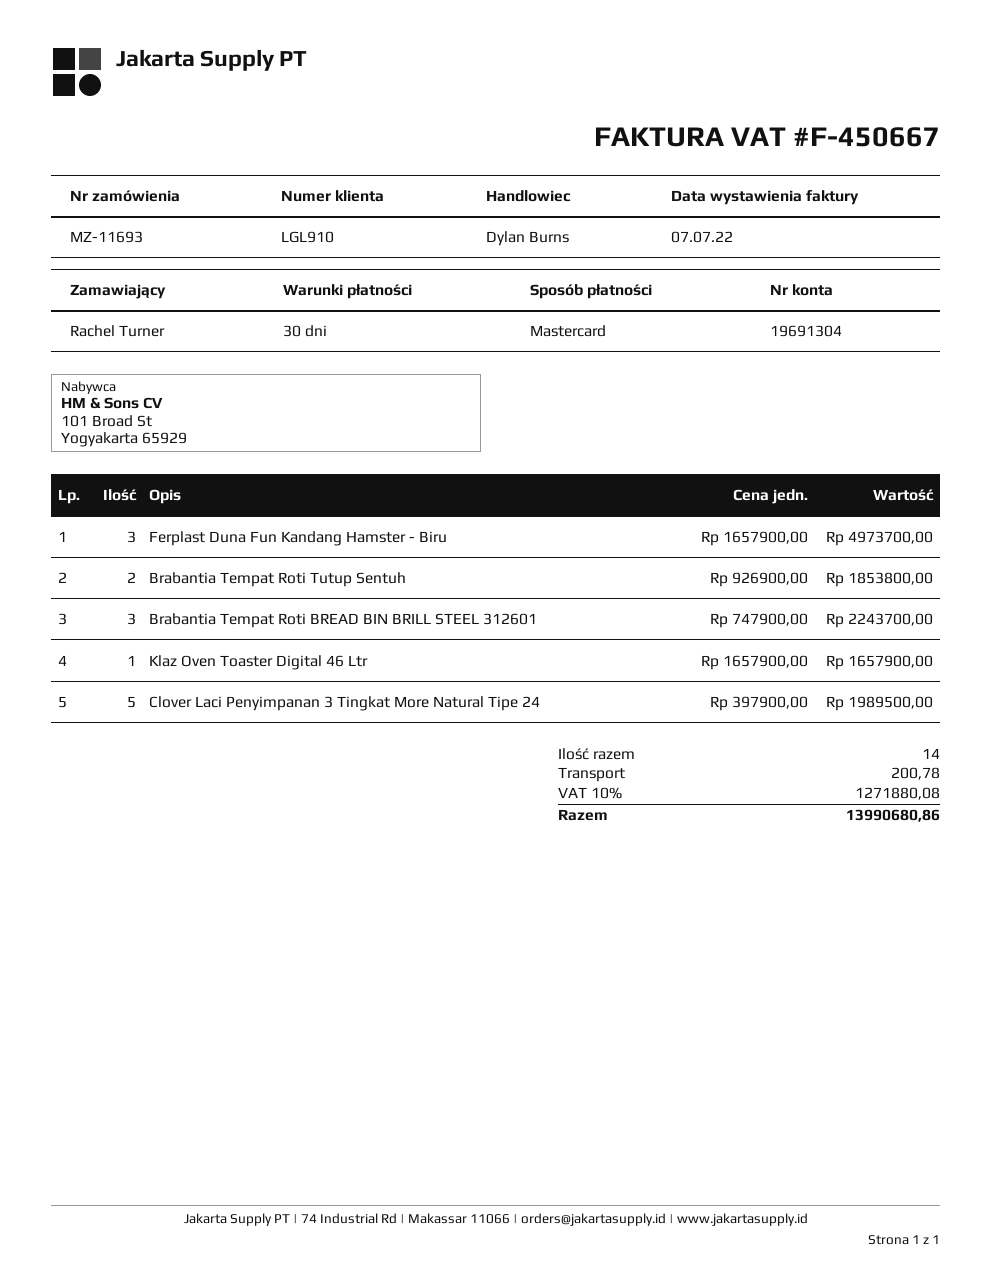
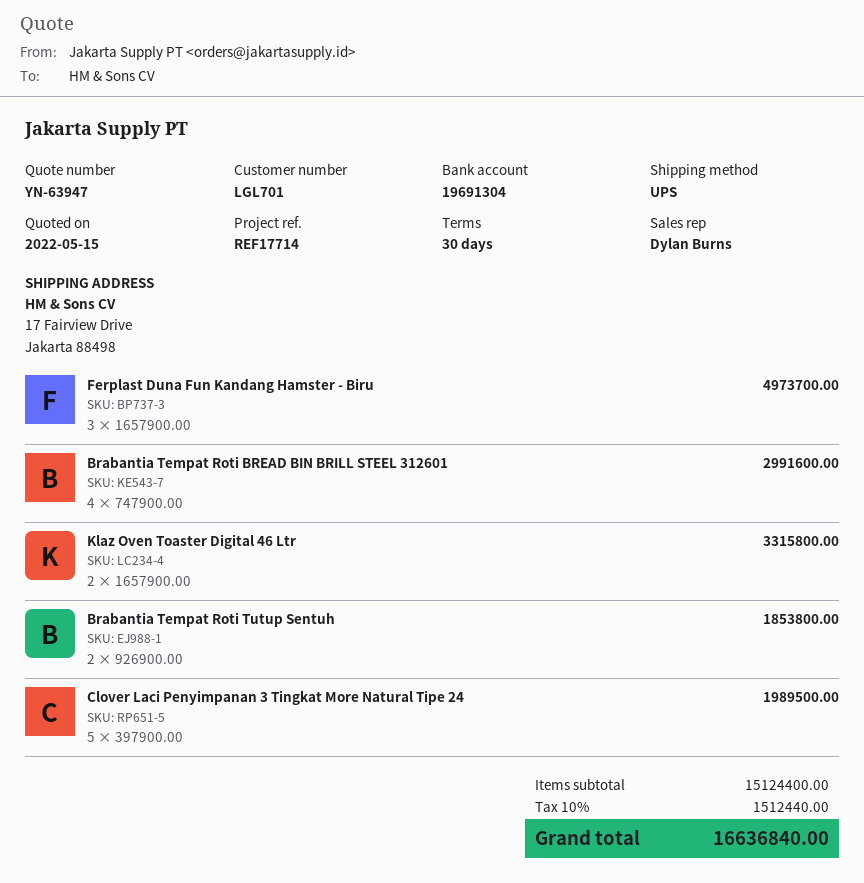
customer number: LGL910 -> LGL701
Brabantia Tempat Roti BREAD BIN BRILL STEEL 312601: 3 x 747900.00 = 2243700.00 -> 4 x 747900.00 = 2991600.00
Klaz Oven Toaster Digital 46 Ltr: 1 x 1657900.00 = 1657900.00 -> 2 x 1657900.00 = 3315800.00
shipping: 200.78 -> none
tax: 10% = 1271880.08 -> 10% = 1512440.00
total: 13990680.86 -> 16636840.00

